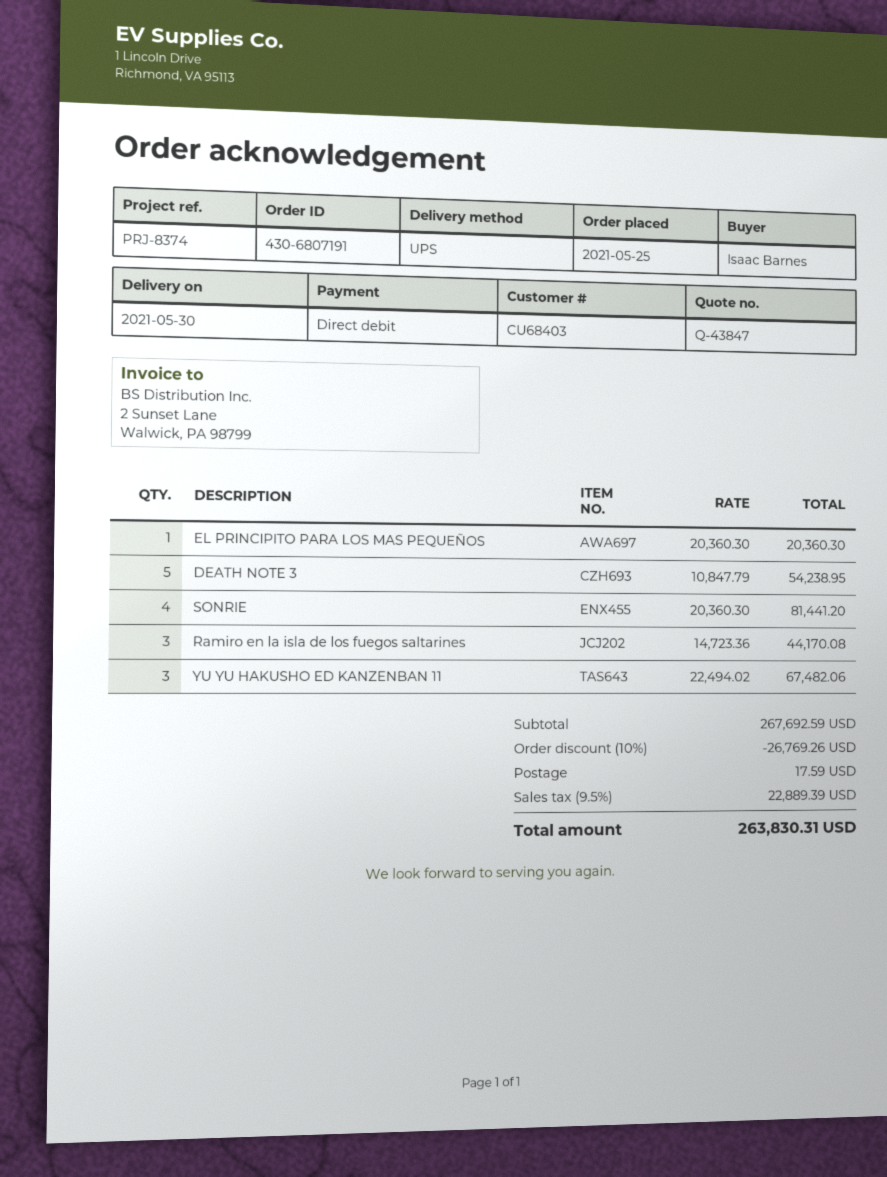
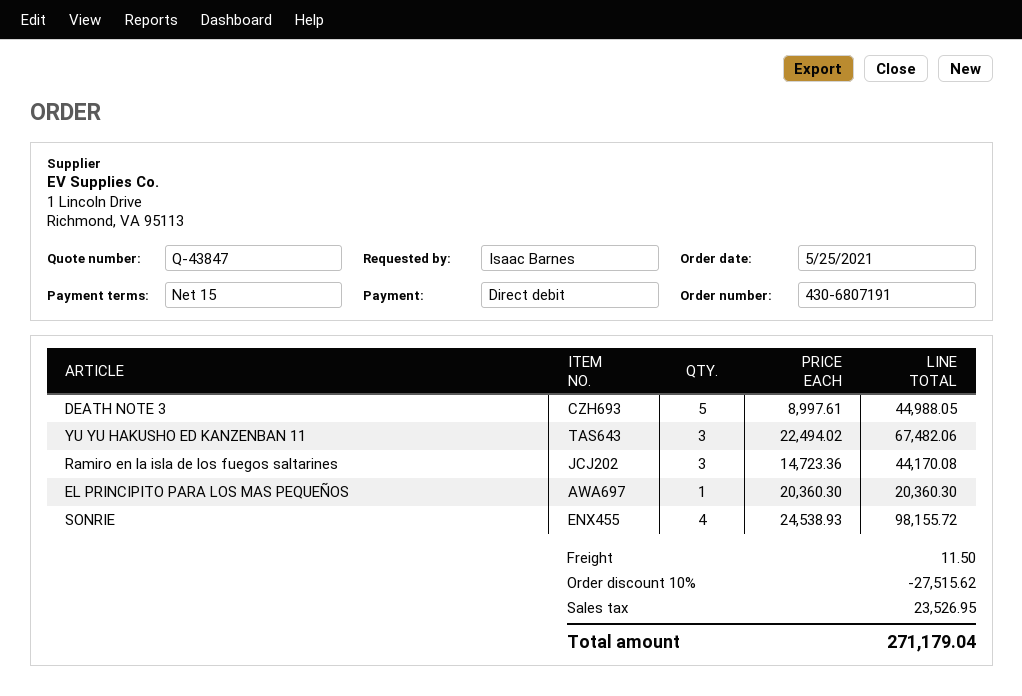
DEATH NOTE 3: 5 x 10847.79 = 54238.95 -> 5 x 8997.61 = 44988.05
SONRIE: 4 x 20360.30 = 81441.20 -> 4 x 24538.93 = 98155.72
discount: 10% = 26769.26 -> 10% = 27515.62
shipping: 17.59 -> 11.50
tax: 22889.39 -> 23526.95
total: 263830.31 -> 271179.04

